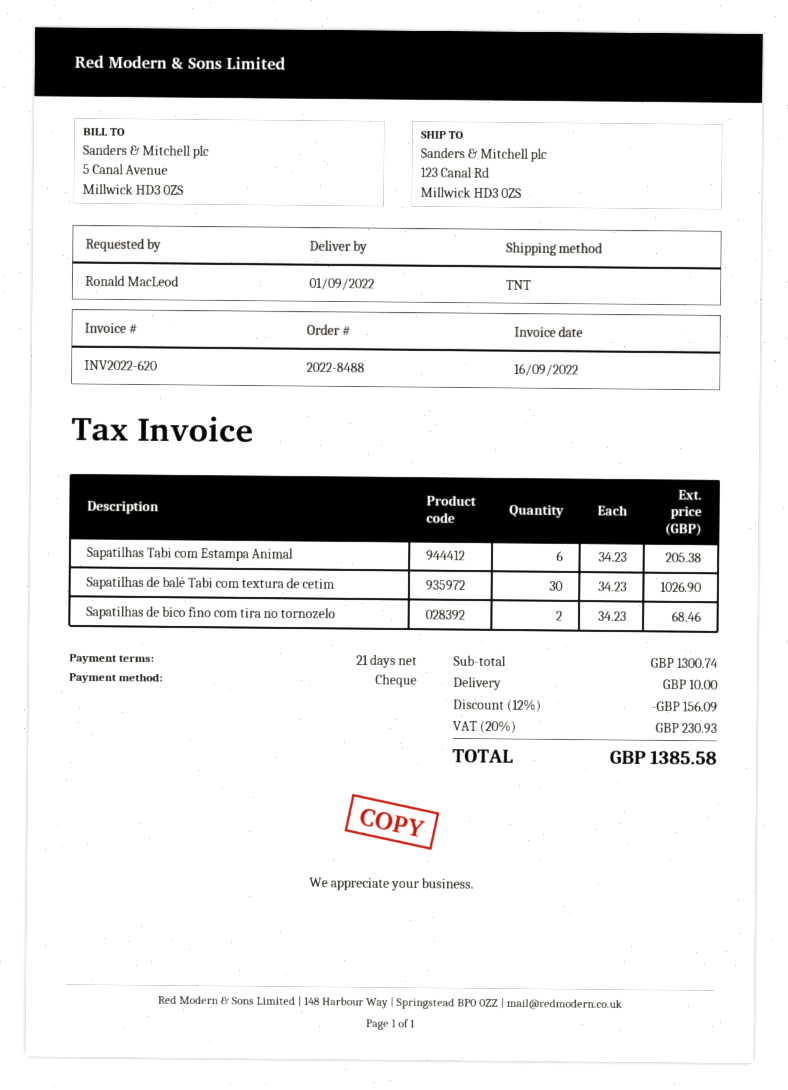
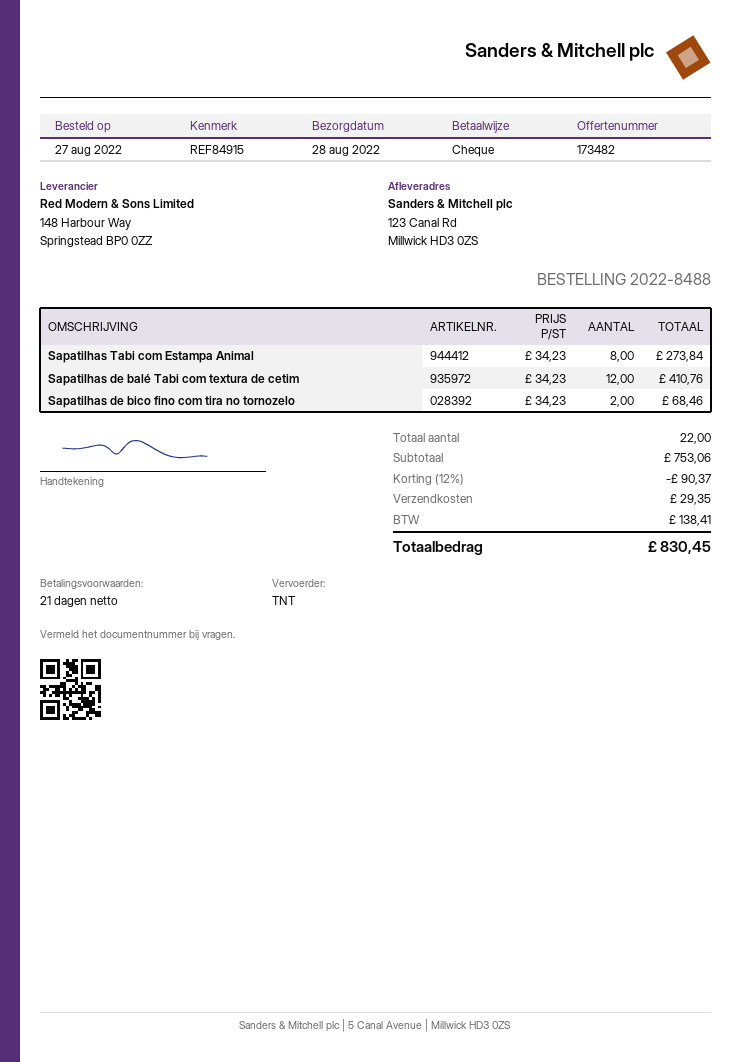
delivery date: 2022-09-01 -> 2022-08-28
Sapatilhas Tabi com Estampa Animal: 6 x 34.23 = 205.38 -> 8 x 34.23 = 273.84
Sapatilhas de balé Tabi com textura de cetim: 30 x 34.23 = 1026.90 -> 12 x 34.23 = 410.76
subtotal: 1300.74 -> 753.06
discount: 12% = 156.09 -> 12% = 90.37
shipping: 10.00 -> 29.35
tax: 230.93 -> 138.41
total: 1385.58 -> 830.45

